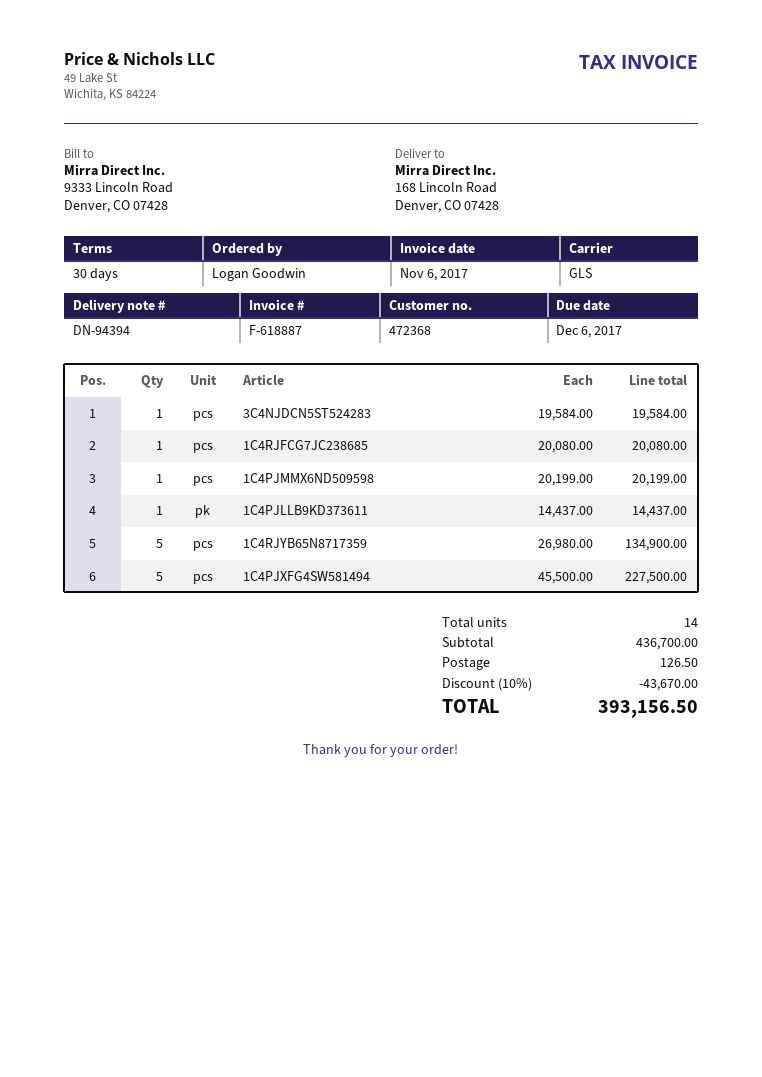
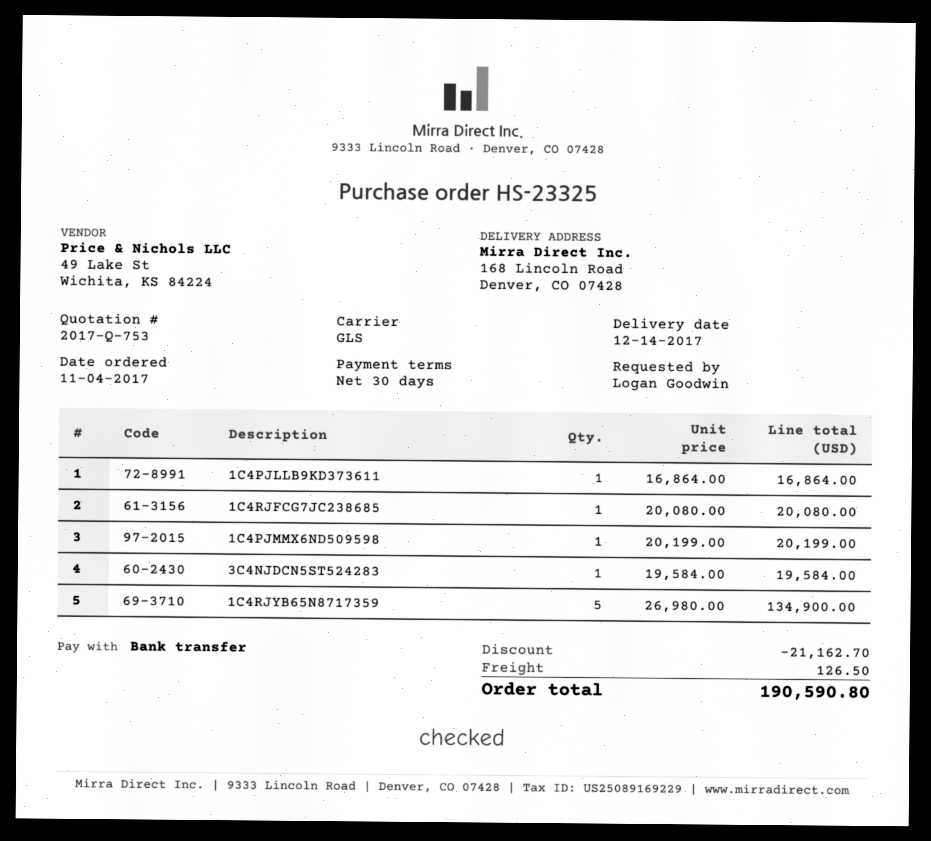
1C4PJLLB9KD373611: 1 x 14437.00 = 14437.00 -> 1 x 16864.00 = 16864.00
1C4PJXFG4SW581494: 5 x 45500.00 = 227500.00 -> none
discount: 43670.00 -> 21162.70
total: 393156.50 -> 190590.80

